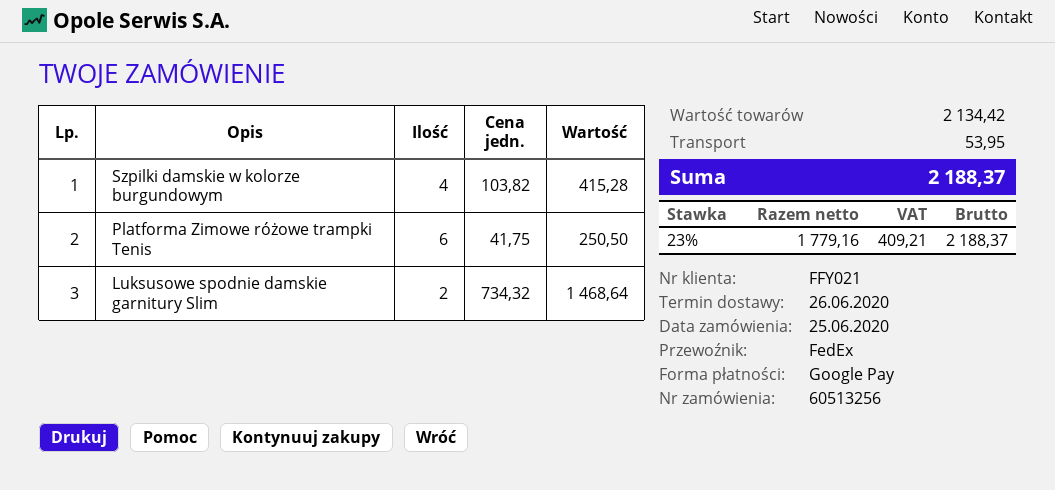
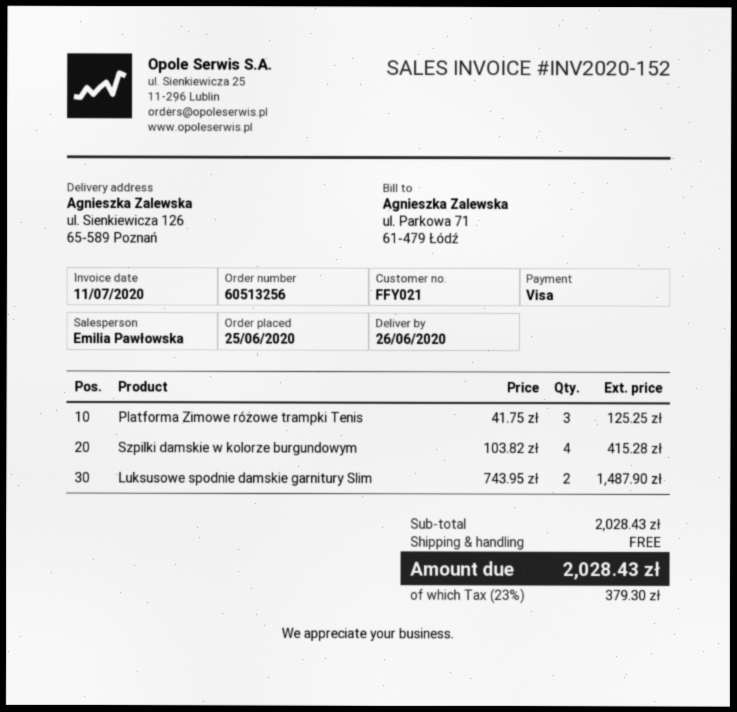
payment method: Google Pay -> Visa
Platforma Zimowe różowe trampki Tenis: 6 x 41.75 = 250.50 -> 3 x 41.75 = 125.25
Luksusowe spodnie damskie garnitury Slim: 2 x 734.32 = 1468.64 -> 2 x 743.95 = 1487.90
subtotal: 2134.42 -> 2028.43
shipping: 53.95 -> 0.00
tax: 23% = 409.21 -> 23% = 379.30
total: 2188.37 -> 2028.43

